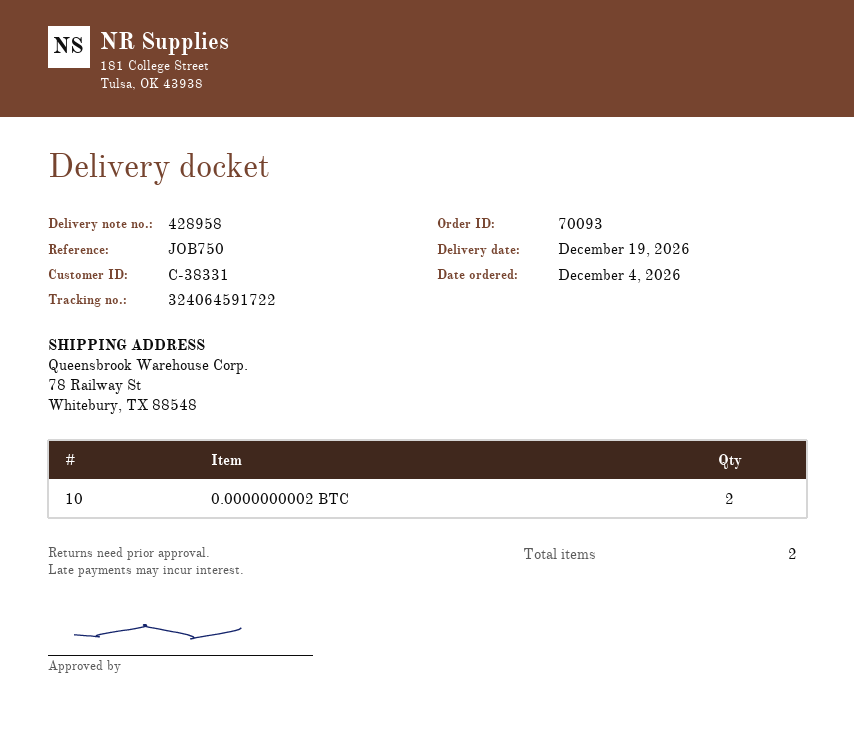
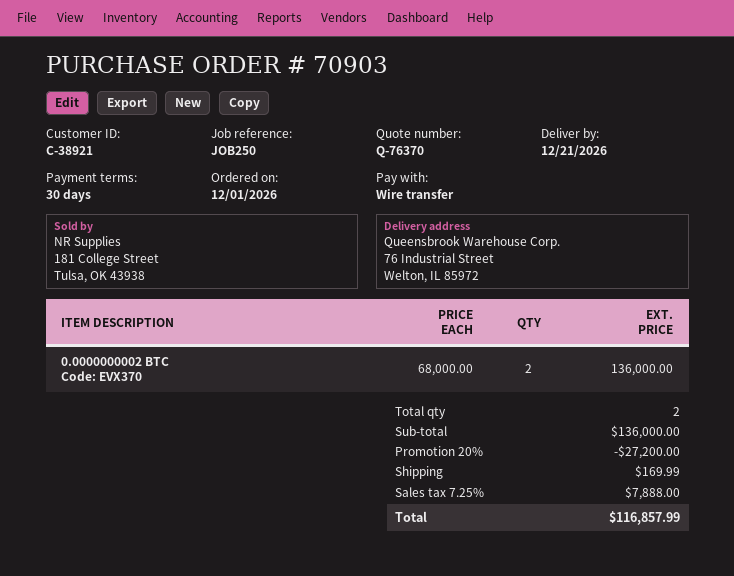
order number: 70093 -> 70903
order date: 2026-12-04 -> 2026-12-01
delivery date: 2026-12-19 -> 2026-12-21
customer number: C-38331 -> C-38921
reference: JOB750 -> JOB250
ship to: 78 Railway St, Whitebury, TX 88548 -> 76 Industrial Street, Welton, IL 85972

